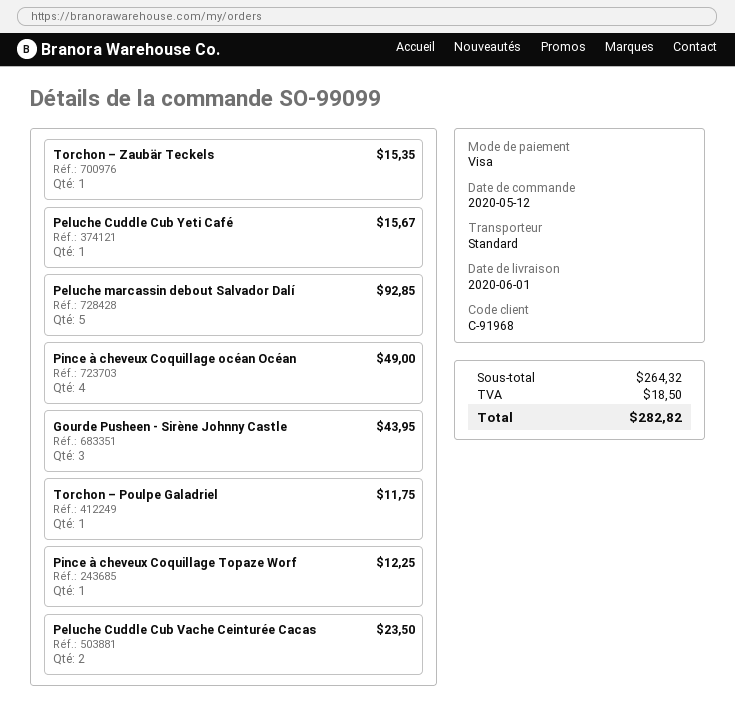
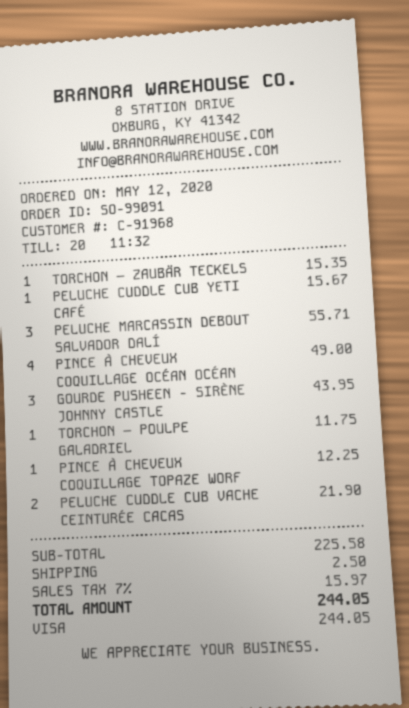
order number: SO-99099 -> SO-99091
Peluche marcassin debout Salvador Dalí: 5 for 92.85 -> 3 for 55.71
Peluche Cuddle Cub Vache Ceinturée Cacas: 2 for 23.50 -> 2 for 21.90
subtotal: 264.32 -> 225.58
shipping: none -> 2.50
tax: 18.50 -> 15.97
total: 282.82 -> 244.05

